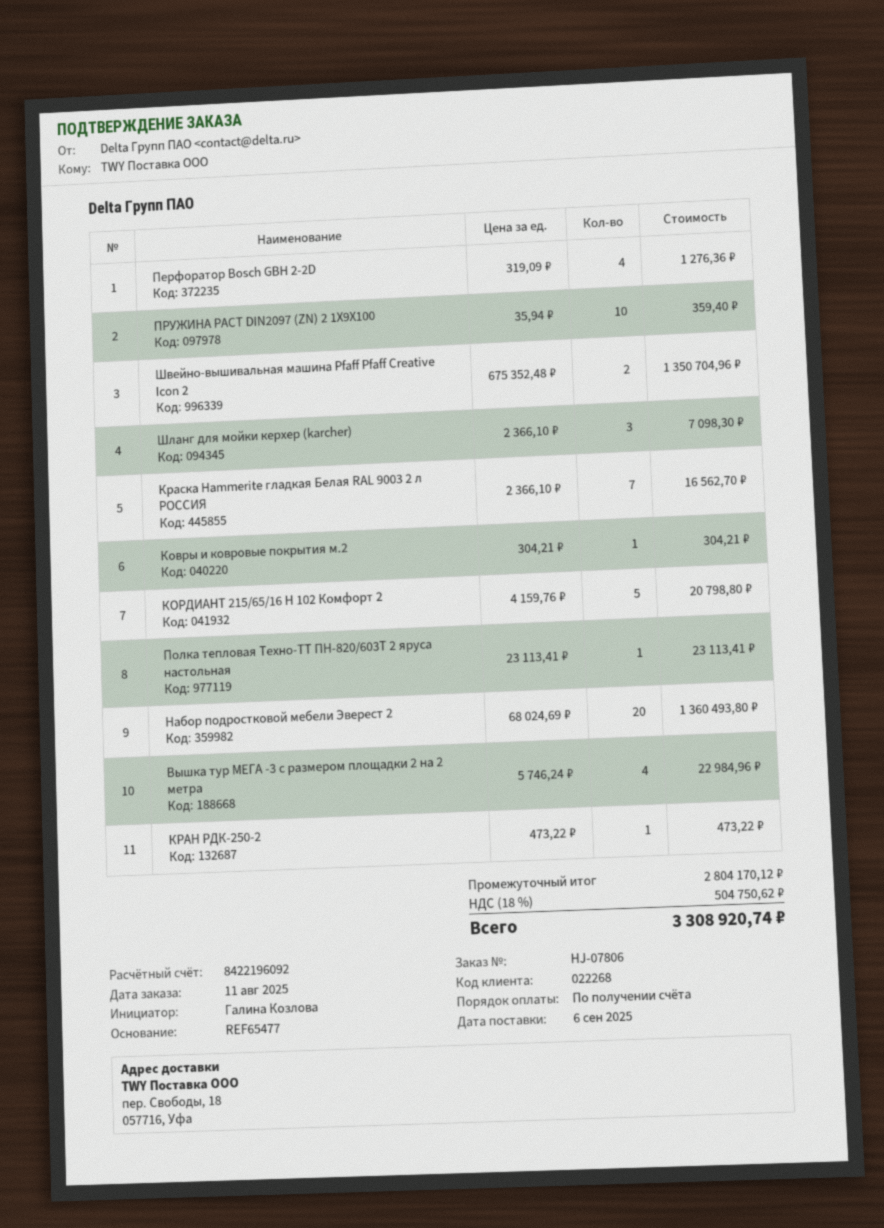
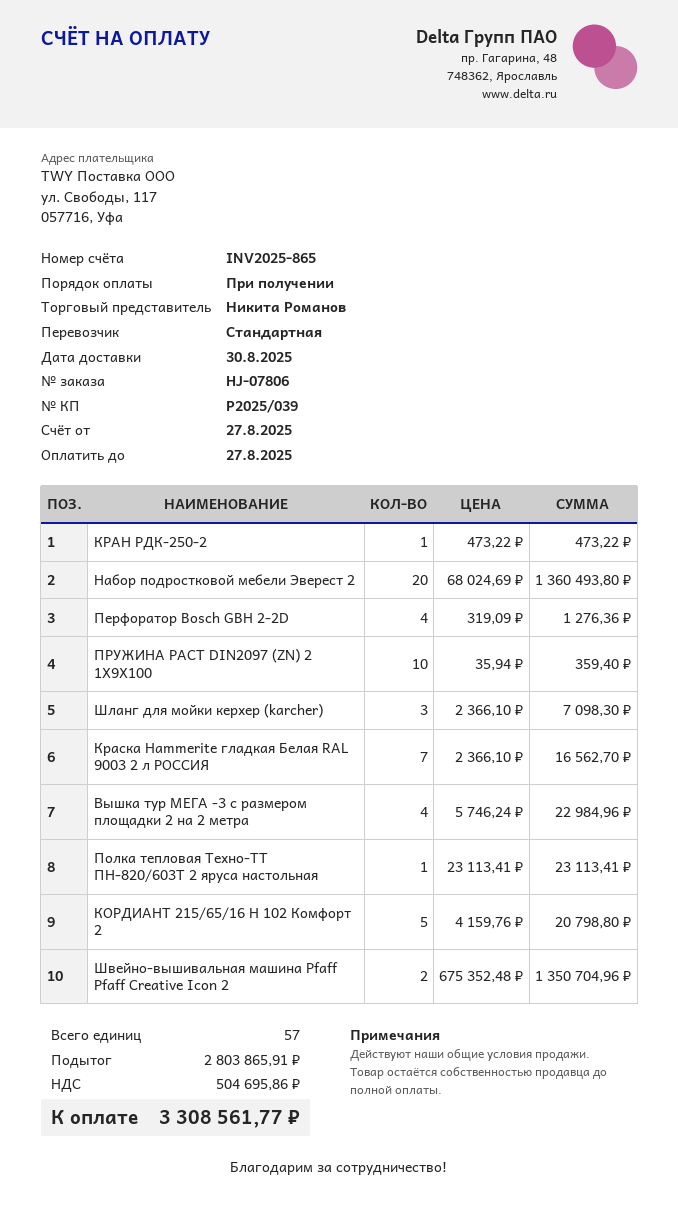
delivery date: 2025-09-06 -> 2025-08-30
Ковры и ковровые покрытия м.2: 1 x 304.21 = 304.21 -> none
subtotal: 2804170.12 -> 2803865.91
tax: 504750.62 -> 504695.86
total: 3308920.74 -> 3308561.77

